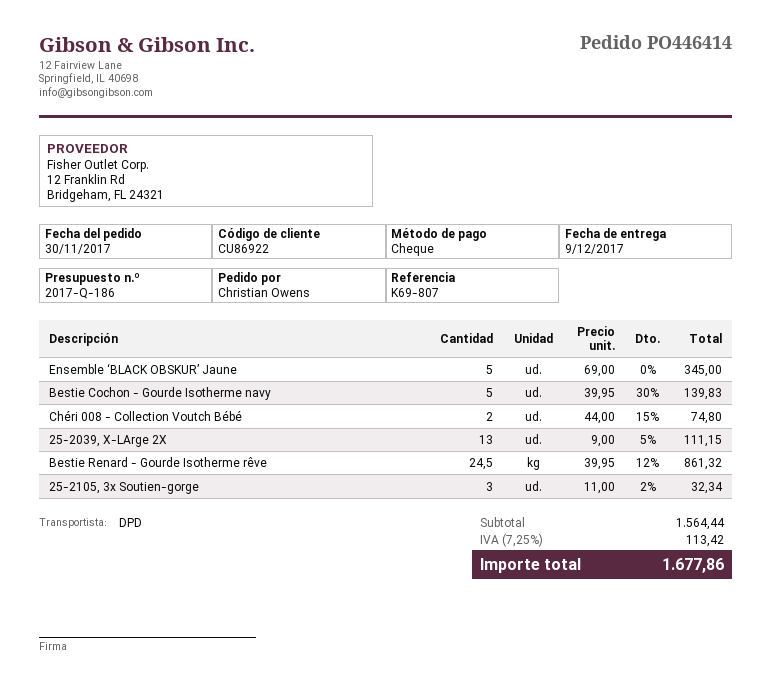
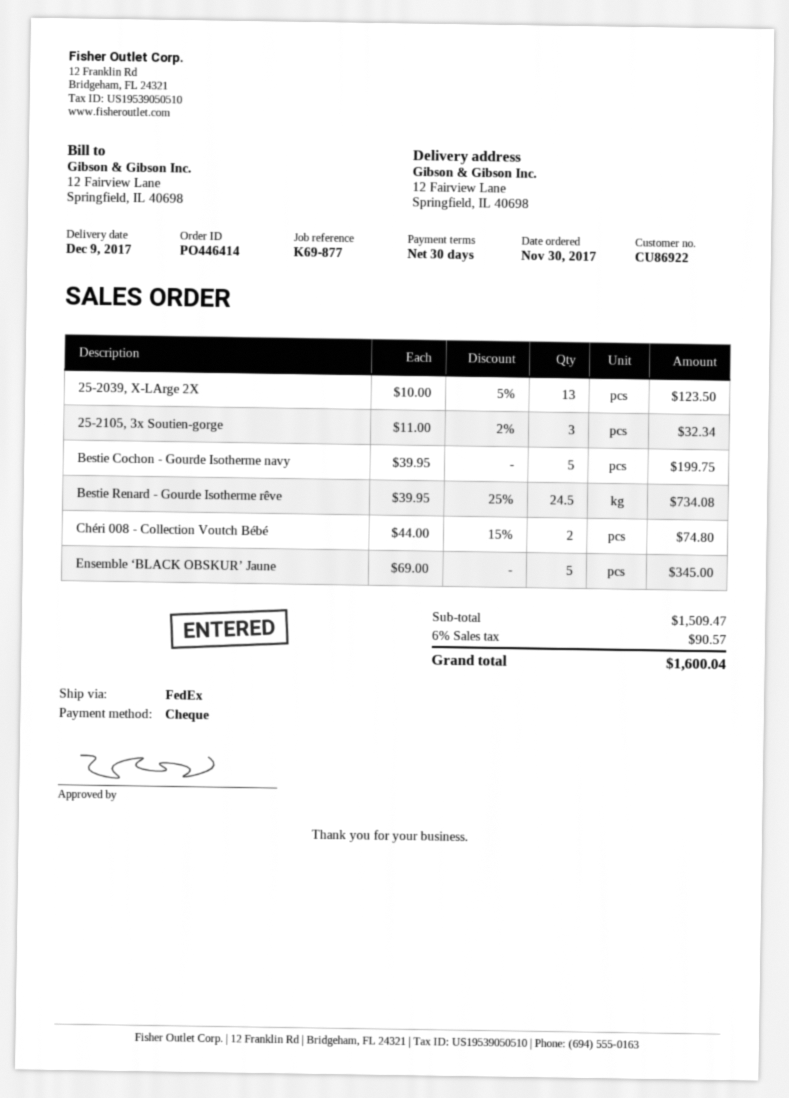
reference: K69-807 -> K69-877
shipping method: DPD -> FedEx
Bestie Cochon - Gourde Isotherme navy: 5 x 39.95 - 30% = 139.83 -> 5 x 39.95 = 199.75
25-2039, X-LArge 2X: 13 x 9.00 - 5% = 111.15 -> 13 x 10.00 - 5% = 123.50
Bestie Renard - Gourde Isotherme rêve: 24.5 x 39.95 - 12% = 861.32 -> 24.5 x 39.95 - 25% = 734.08
subtotal: 1564.44 -> 1509.47
tax: 7.25% = 113.42 -> 6% = 90.57
total: 1677.86 -> 1600.04

